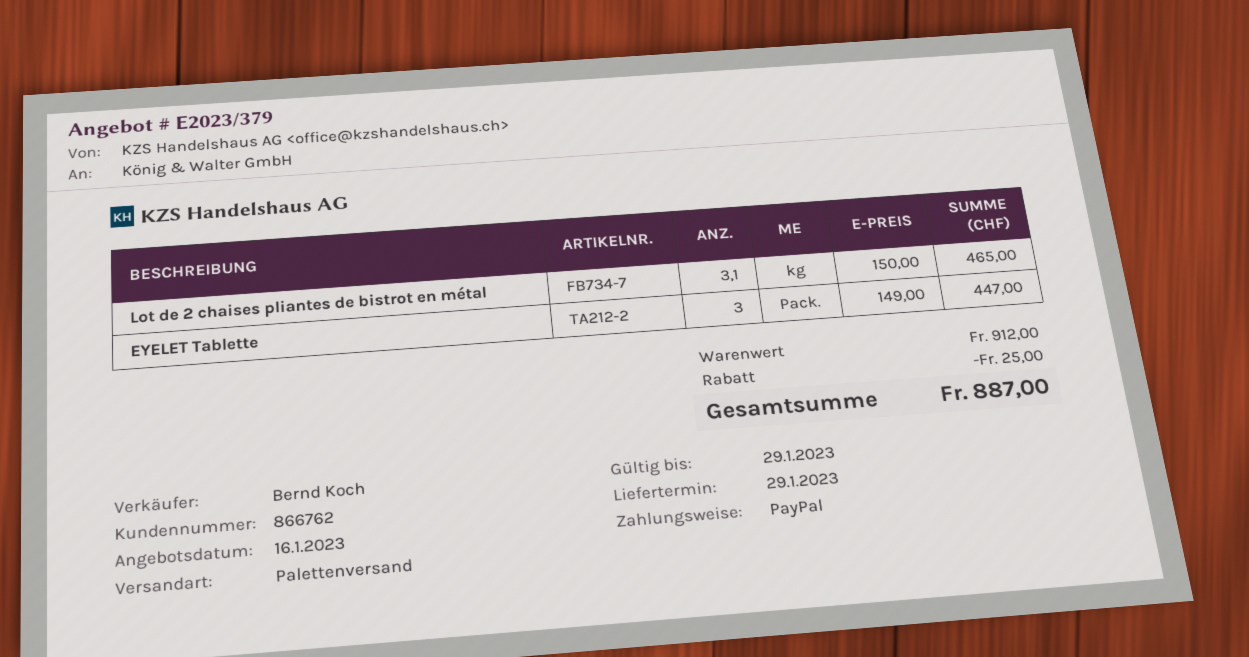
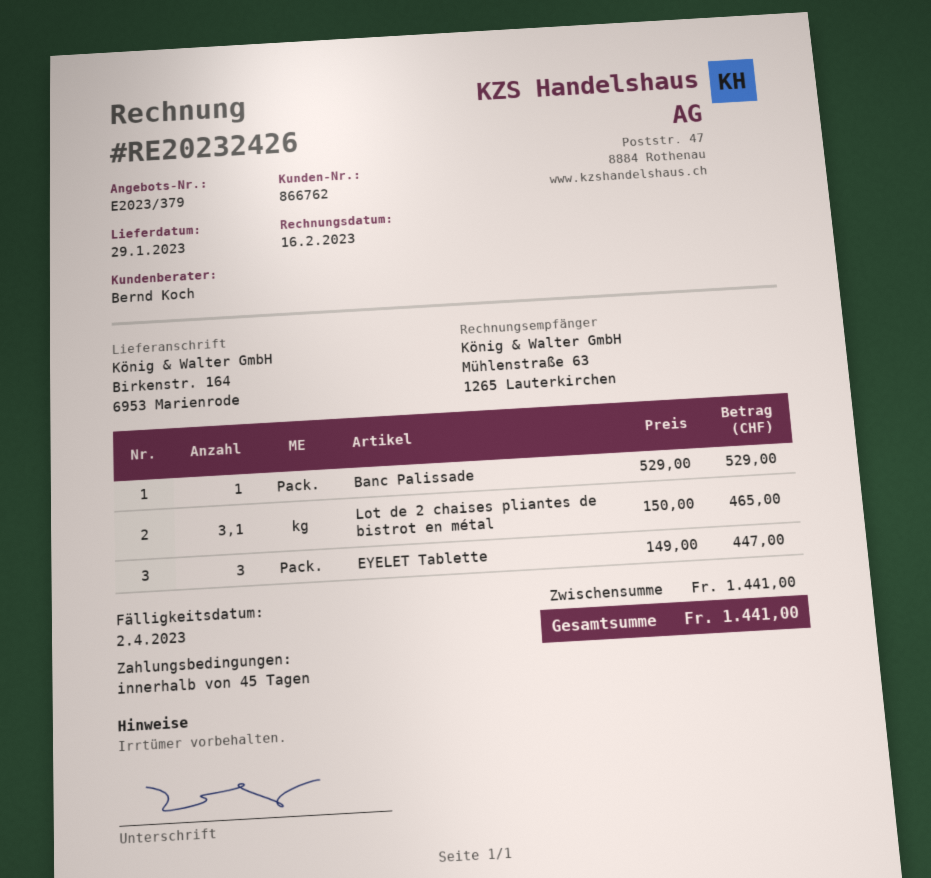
Banc Palissade: none -> 1 x 529.00 = 529.00
subtotal: 912.00 -> 1441.00
discount: 25.00 -> none
total: 887.00 -> 1441.00

